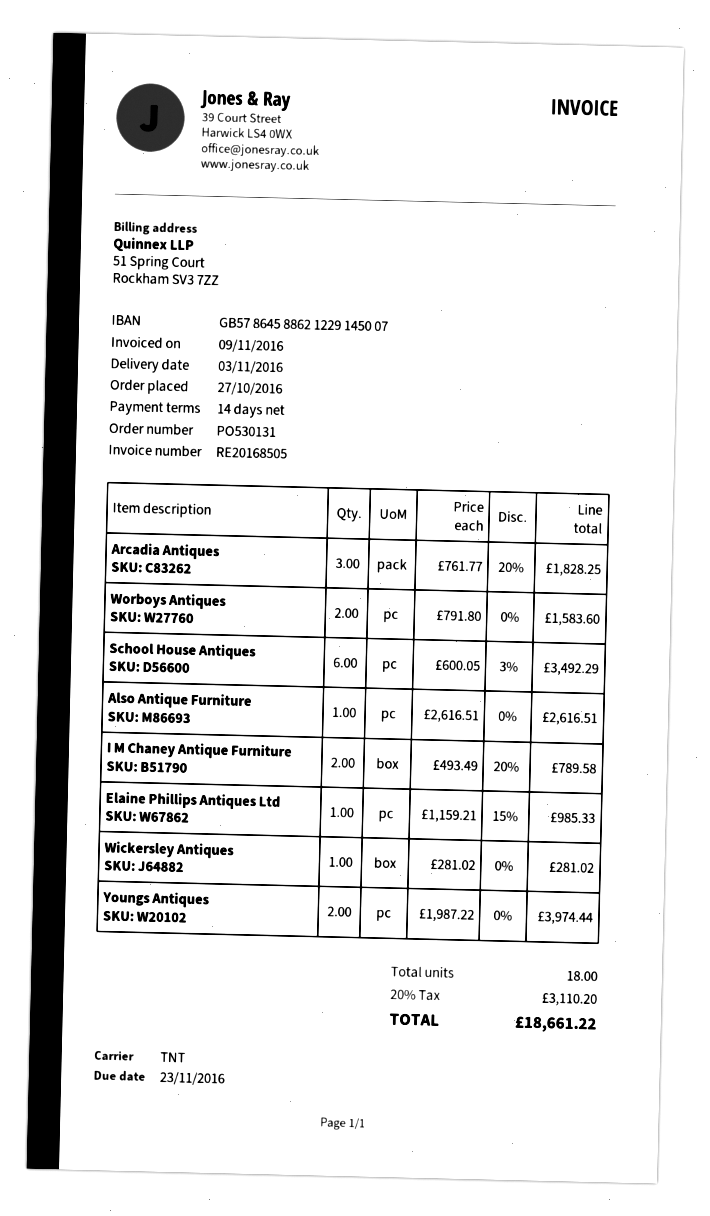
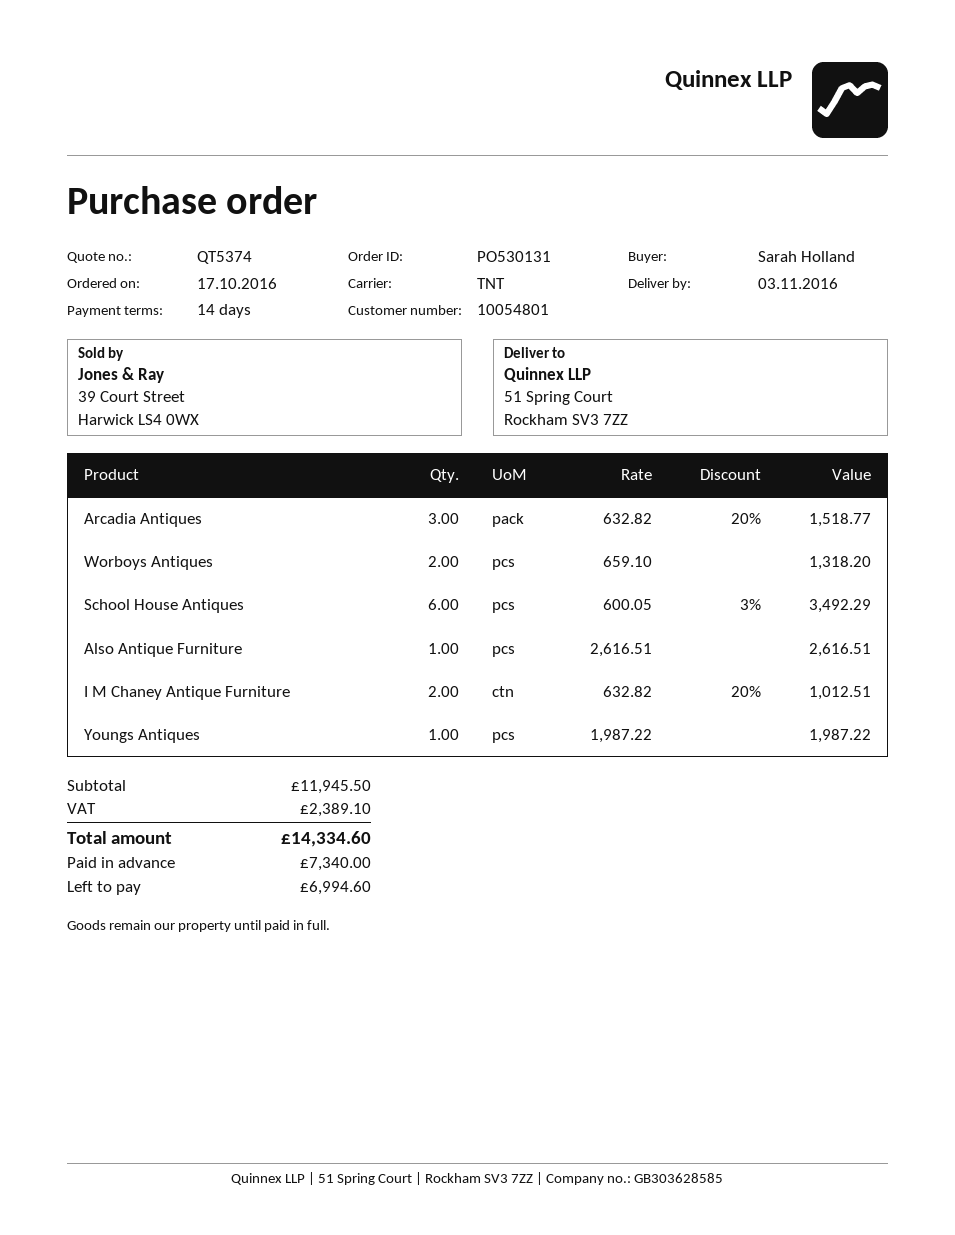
order date: 2016-10-27 -> 2016-10-17
Arcadia Antiques: 3 x 761.77 - 20% = 1828.25 -> 3 x 632.82 - 20% = 1518.77
Worboys Antiques: 2 x 791.80 = 1583.60 -> 2 x 659.10 = 1318.20
I M Chaney Antique Furniture: 2 x 493.49 - 20% = 789.58 -> 2 x 632.82 - 20% = 1012.51
Elaine Phillips Antiques Ltd: 1 x 1159.21 - 15% = 985.33 -> none
Wickersley Antiques: 1 x 281.02 = 281.02 -> none
Youngs Antiques: 2 x 1987.22 = 3974.44 -> 1 x 1987.22 = 1987.22
tax: 3110.20 -> 2389.10
total: 18661.22 -> 14334.60

